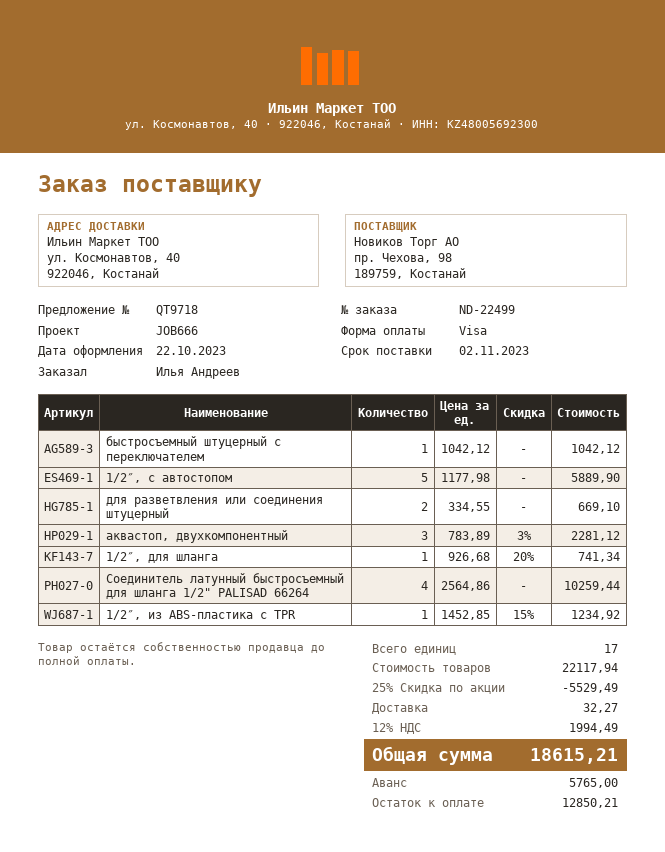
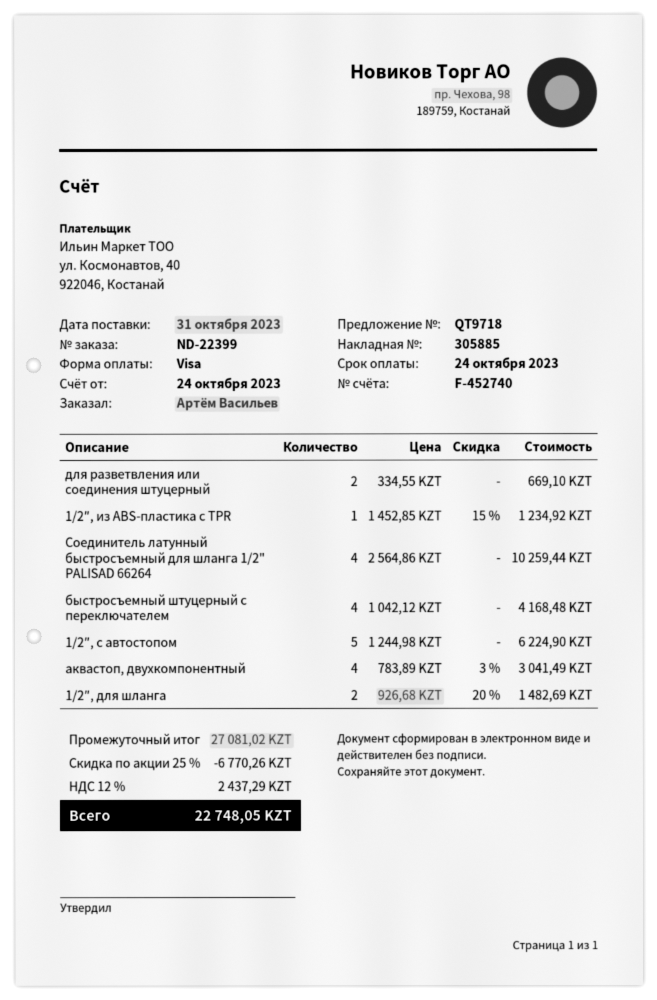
order number: ND-22499 -> ND-22399
delivery date: 2023-11-02 -> 2023-10-31
ordered by: Илья Андреев -> Артём Васильев
быстросъемный штуцерный с переключателем: 1 x 1042.12 = 1042.12 -> 4 x 1042.12 = 4168.48
1/2″, с автостопом: 5 x 1177.98 = 5889.90 -> 5 x 1244.98 = 6224.90
аквастоп, двухкомпонентный: 3 x 783.89 - 3% = 2281.12 -> 4 x 783.89 - 3% = 3041.49
1/2″, для шланга: 1 x 926.68 - 20% = 741.34 -> 2 x 926.68 - 20% = 1482.69
subtotal: 22117.94 -> 27081.02
discount: 25% = 5529.49 -> 25% = 6770.26
shipping: 32.27 -> none
tax: 12% = 1994.49 -> 12% = 2437.29
total: 18615.21 -> 22748.05

